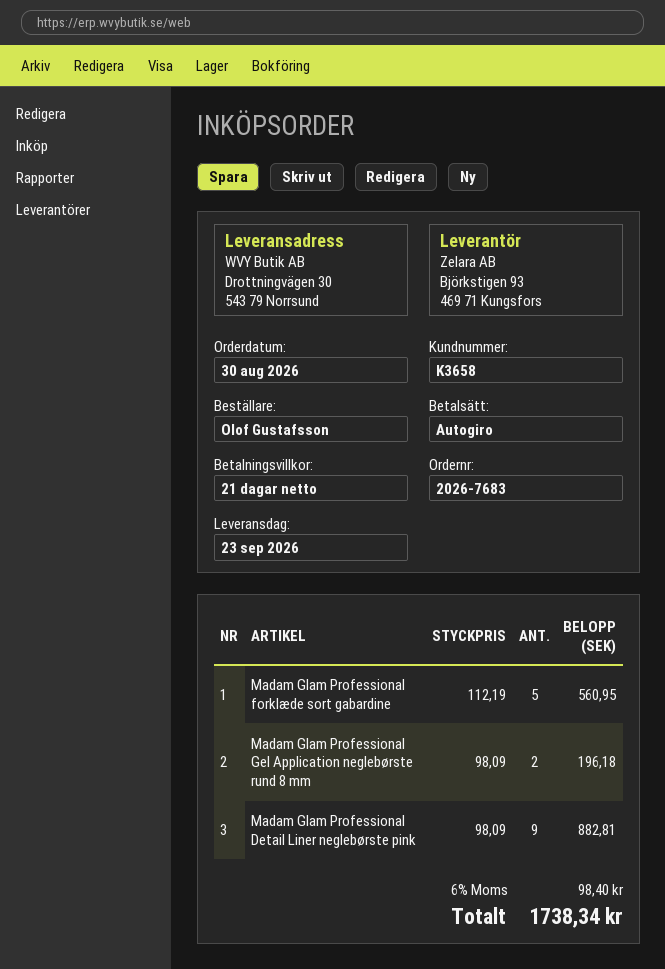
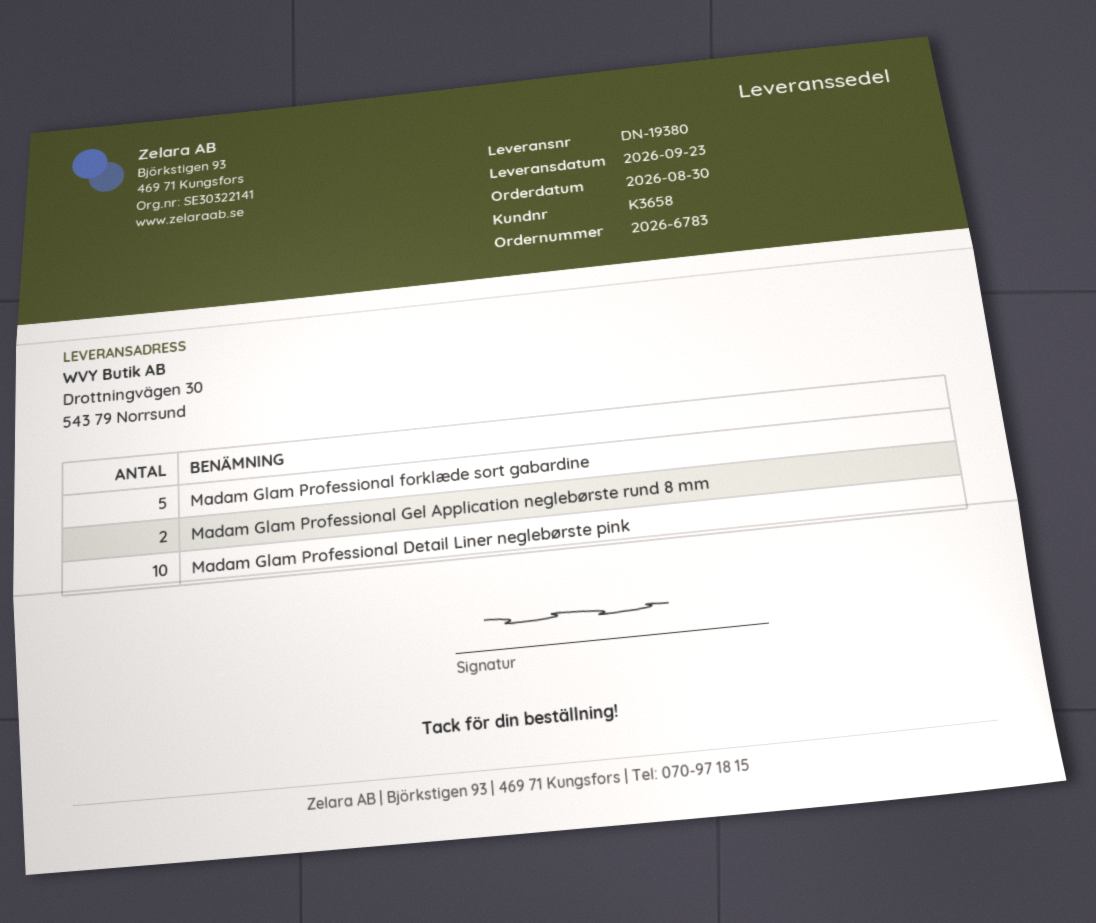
order number: 2026-7683 -> 2026-6783
Madam Glam Professional Detail Liner neglebørste pink: 9 -> 10

